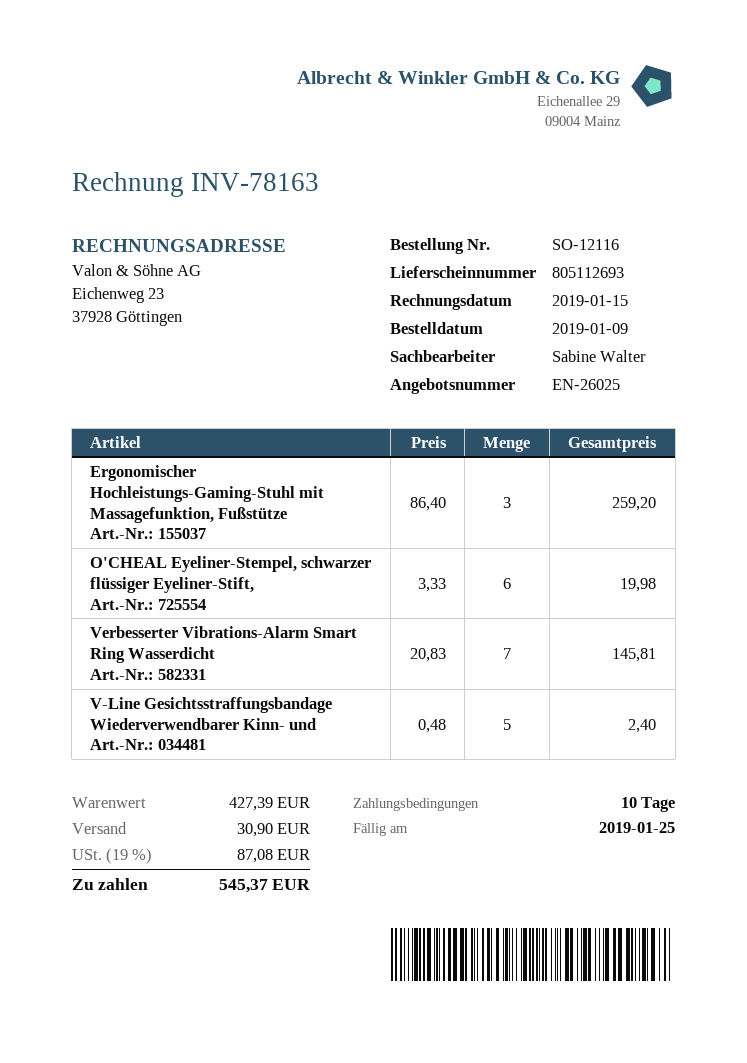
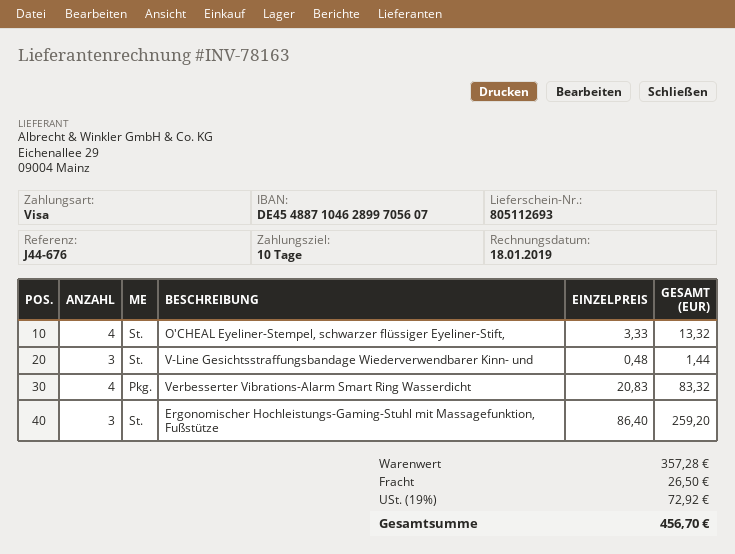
invoice date: 2019-01-15 -> 2019-01-18
O'CHEAL Eyeliner-Stempel, schwarzer flüssiger Eyeliner-Stift,: 6 x 3.33 = 19.98 -> 4 x 3.33 = 13.32
Verbesserter Vibrations-Alarm Smart Ring Wasserdicht: 7 x 20.83 = 145.81 -> 4 x 20.83 = 83.32
V-Line Gesichtsstraffungsbandage Wiederverwendbarer Kinn- und: 5 x 0.48 = 2.40 -> 3 x 0.48 = 1.44
subtotal: 427.39 -> 357.28
shipping: 30.90 -> 26.50
tax: 19% = 87.08 -> 19% = 72.92
total: 545.37 -> 456.70

